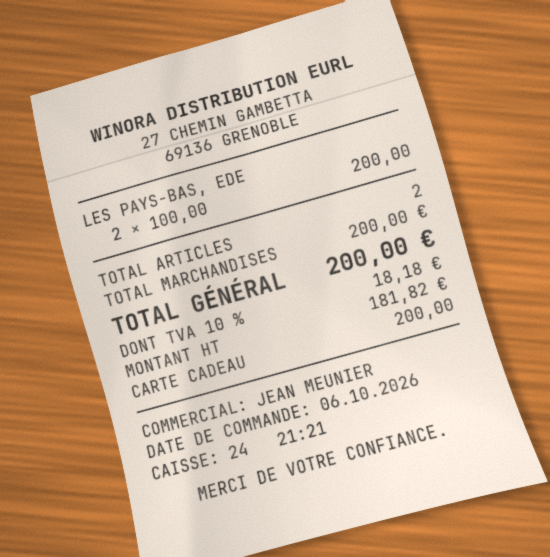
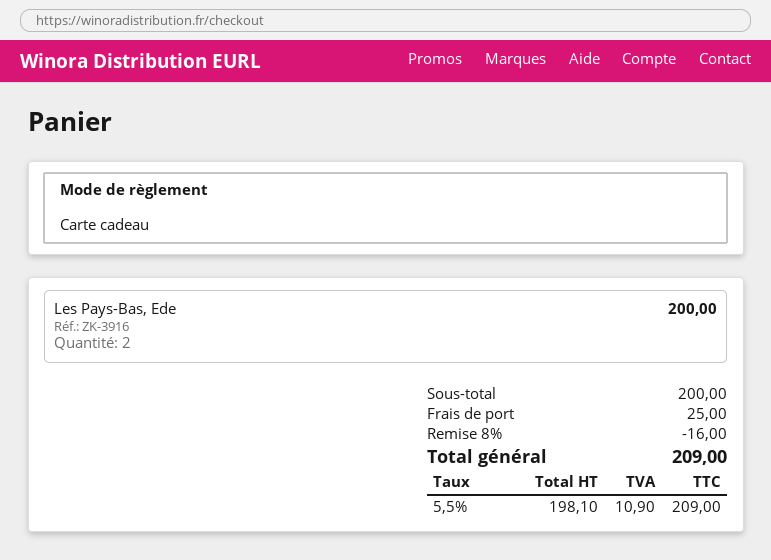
discount: none -> 8% = 16.00
shipping: none -> 25.00
net: 181.82 -> 198.10
tax: 10% = 18.18 -> 5.5% = 10.90
total: 200.00 -> 209.00

